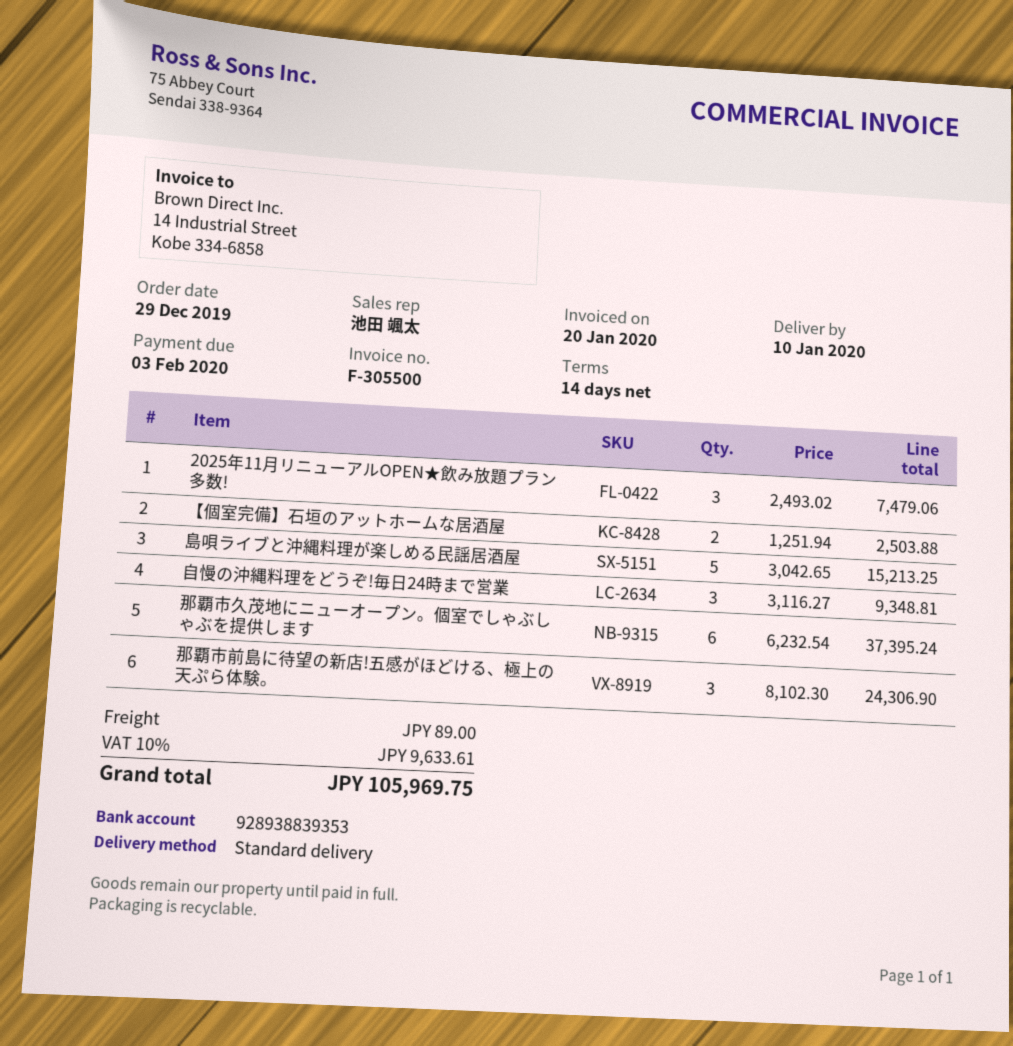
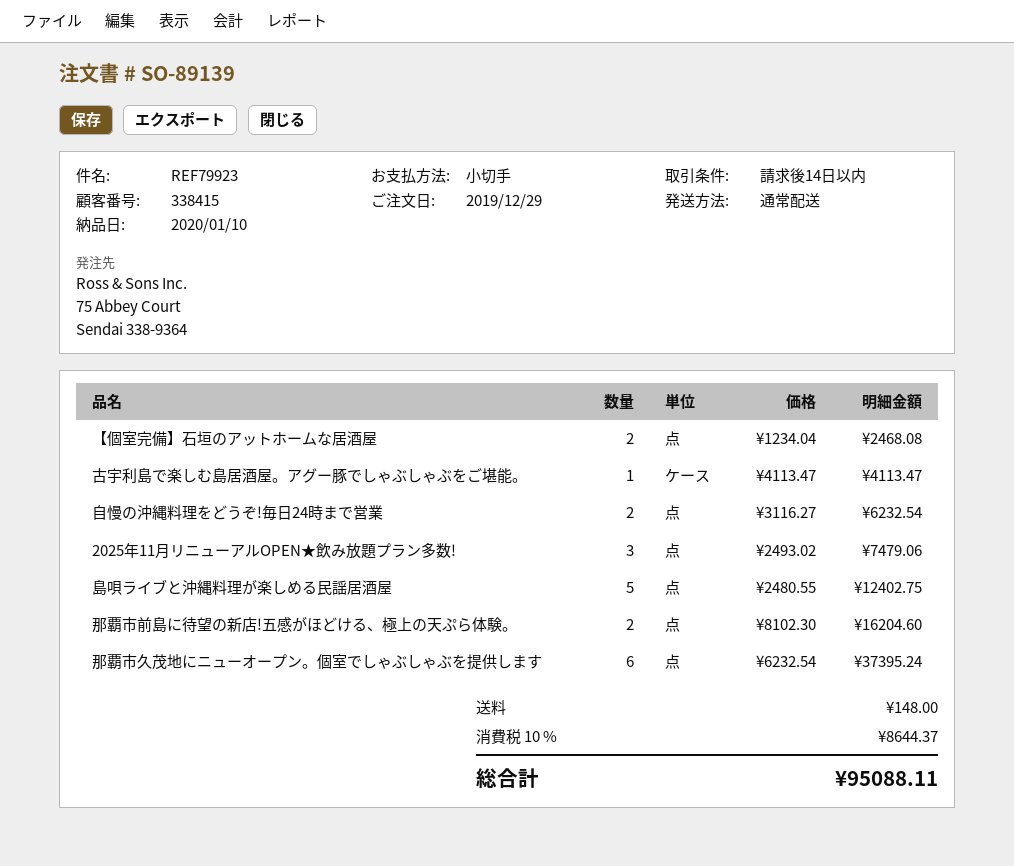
【個室完備】石垣のアットホームな居酒屋: 2 x 1251.94 = 2503.88 -> 2 x 1234.04 = 2468.08
島唄ライブと沖縄料理が楽しめる民謡居酒屋: 5 x 3042.65 = 15213.25 -> 5 x 2480.55 = 12402.75
自慢の沖縄料理をどうぞ!毎日24時まで営業: 3 x 3116.27 = 9348.81 -> 2 x 3116.27 = 6232.54
那覇市前島に待望の新店!五感がほどける、極上の天ぷら体験。: 3 x 8102.30 = 24306.90 -> 2 x 8102.30 = 16204.60
古宇利島で楽しむ島居酒屋。アグー豚でしゃぶしゃぶをご堪能。: none -> 1 x 4113.47 = 4113.47
shipping: 89.00 -> 148.00
tax: 10% = 9633.61 -> 10% = 8644.37
total: 105969.75 -> 95088.11

